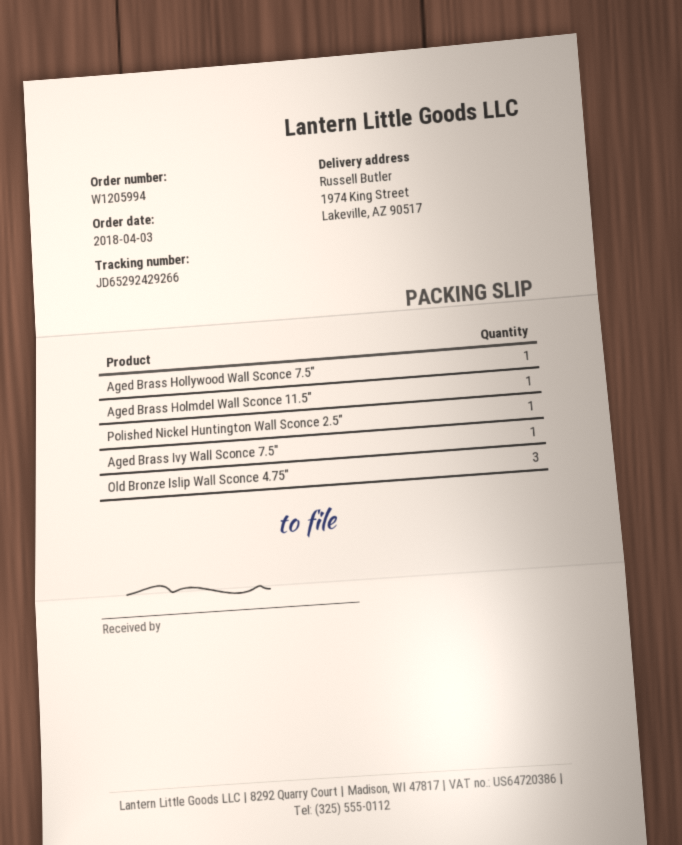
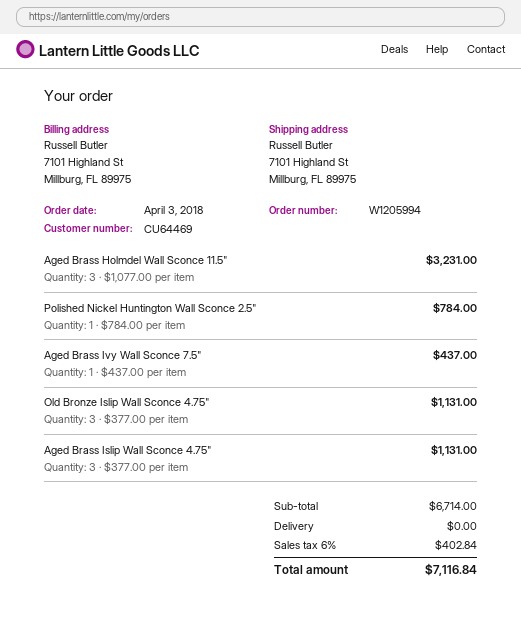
ship to: 1974 King Street, Lakeville, AZ 90517 -> 7101 Highland St, Millburg, FL 89975
Aged Brass Hollywood Wall Sconce 7.5": 1 -> none
Aged Brass Holmdel Wall Sconce 11.5": 1 -> 3
Aged Brass Islip Wall Sconce 4.75": none -> 3

